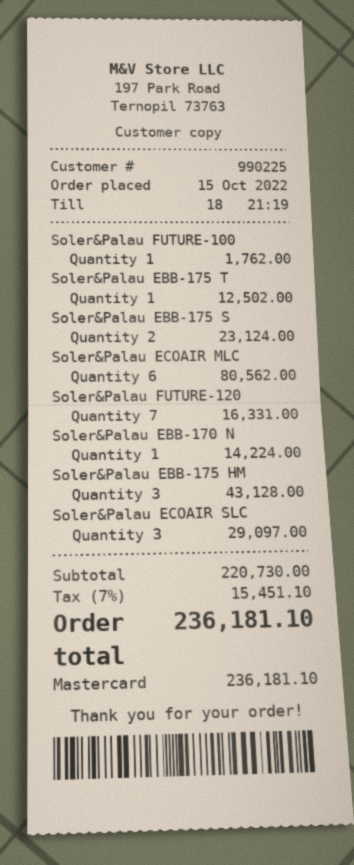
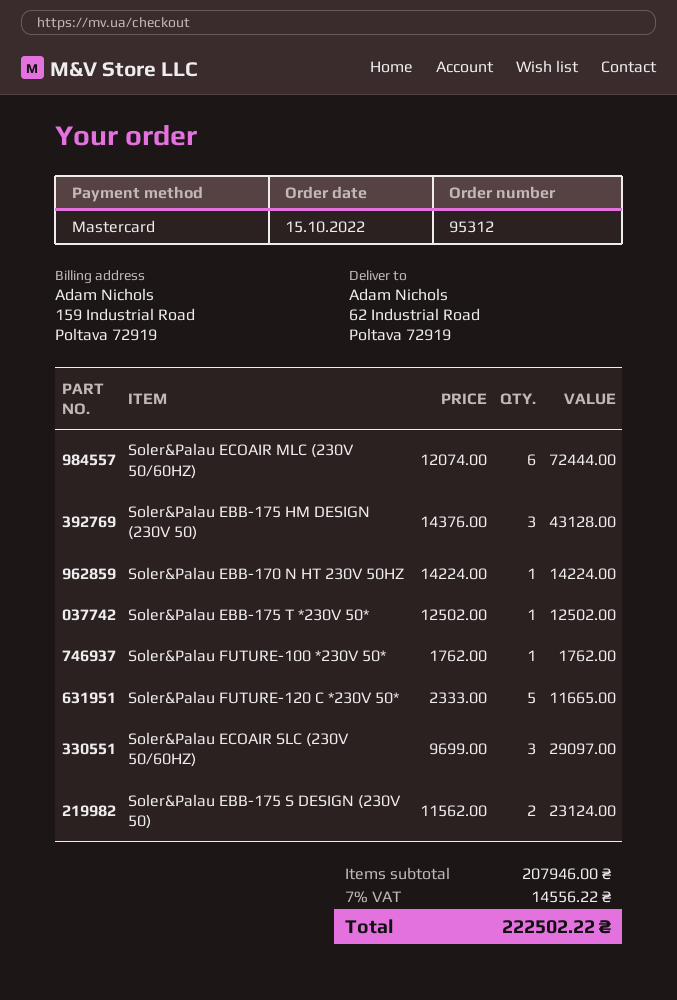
Soler&Palau ECOAIR MLC: 6 for 80562.00 -> 6 for 72444.00
Soler&Palau FUTURE-120: 7 for 16331.00 -> 5 for 11665.00
subtotal: 220730.00 -> 207946.00
tax: 7% = 15451.10 -> 7% = 14556.22
total: 236181.10 -> 222502.22

